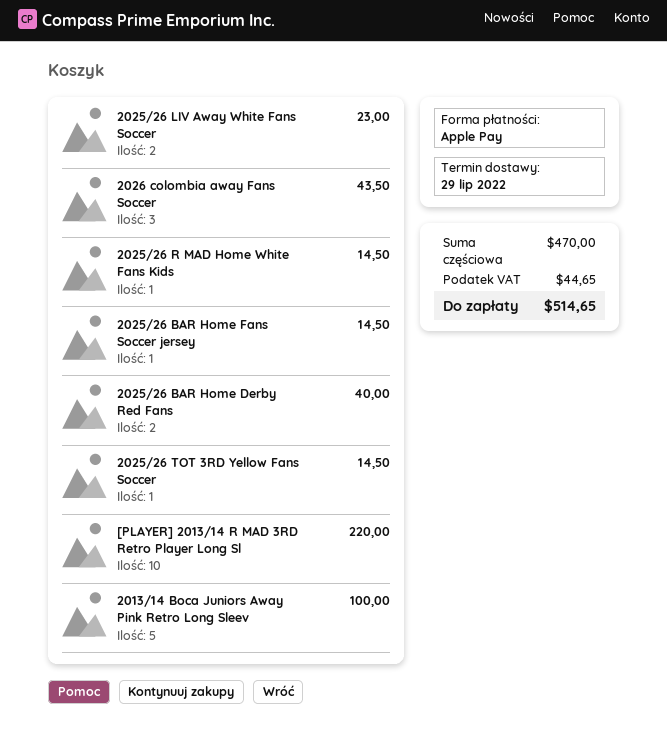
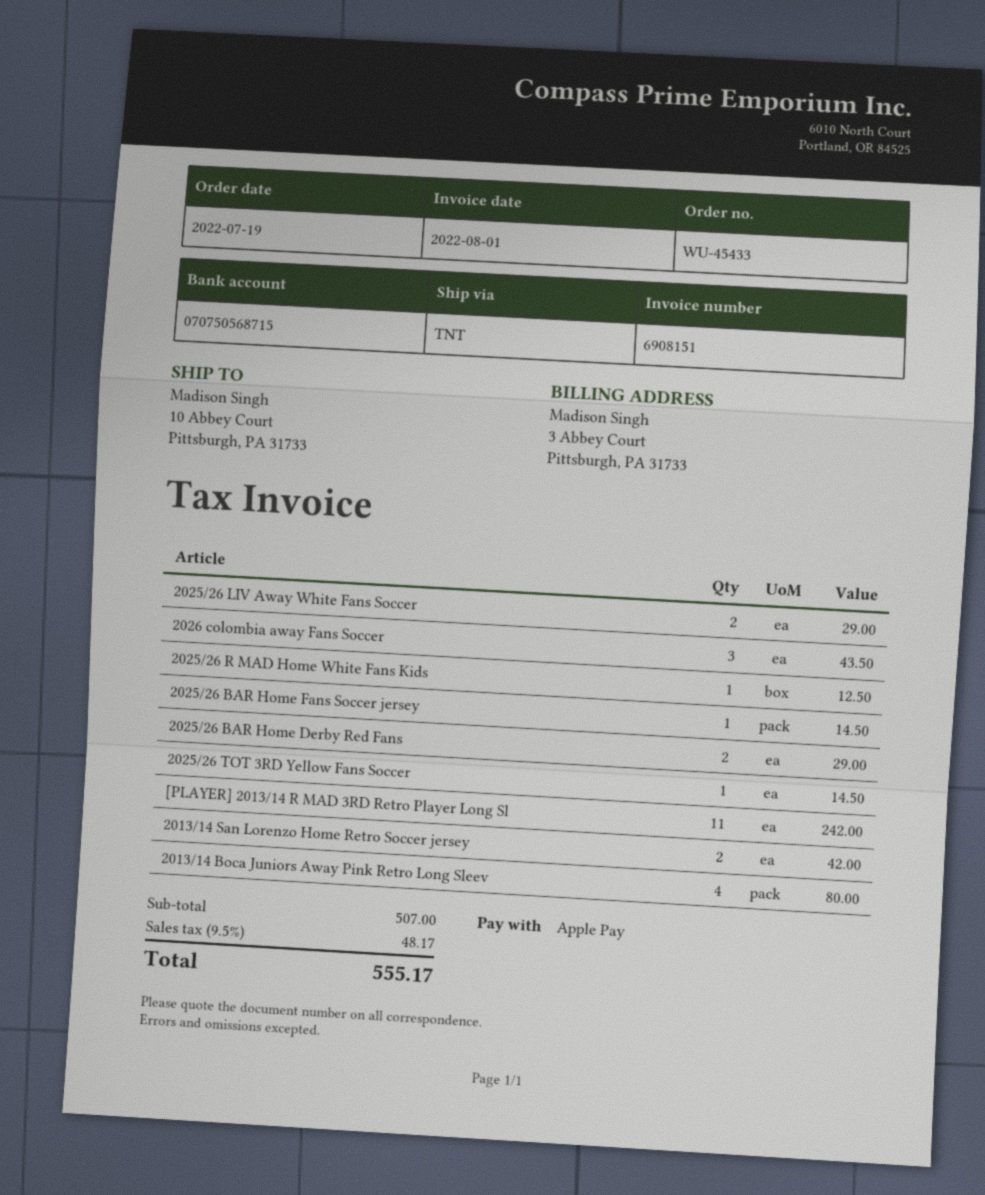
2025/26 LIV Away White Fans Soccer: 2 for 23.00 -> 2 for 29.00
2025/26 R MAD Home White Fans Kids: 1 for 14.50 -> 1 for 12.50
2025/26 BAR Home Derby Red Fans: 2 for 40.00 -> 2 for 29.00
[PLAYER] 2013/14 R MAD 3RD Retro Player Long Sl: 10 for 220.00 -> 11 for 242.00
2013/14 Boca Juniors Away Pink Retro Long Sleev: 5 for 100.00 -> 4 for 80.00
2013/14 San Lorenzo Home Retro Soccer jersey: none -> 2 for 42.00
subtotal: 470.00 -> 507.00
tax: 44.65 -> 48.17
total: 514.65 -> 555.17

